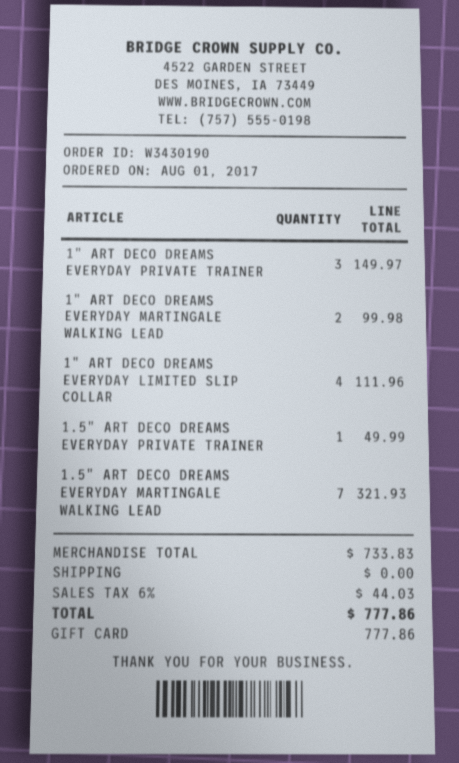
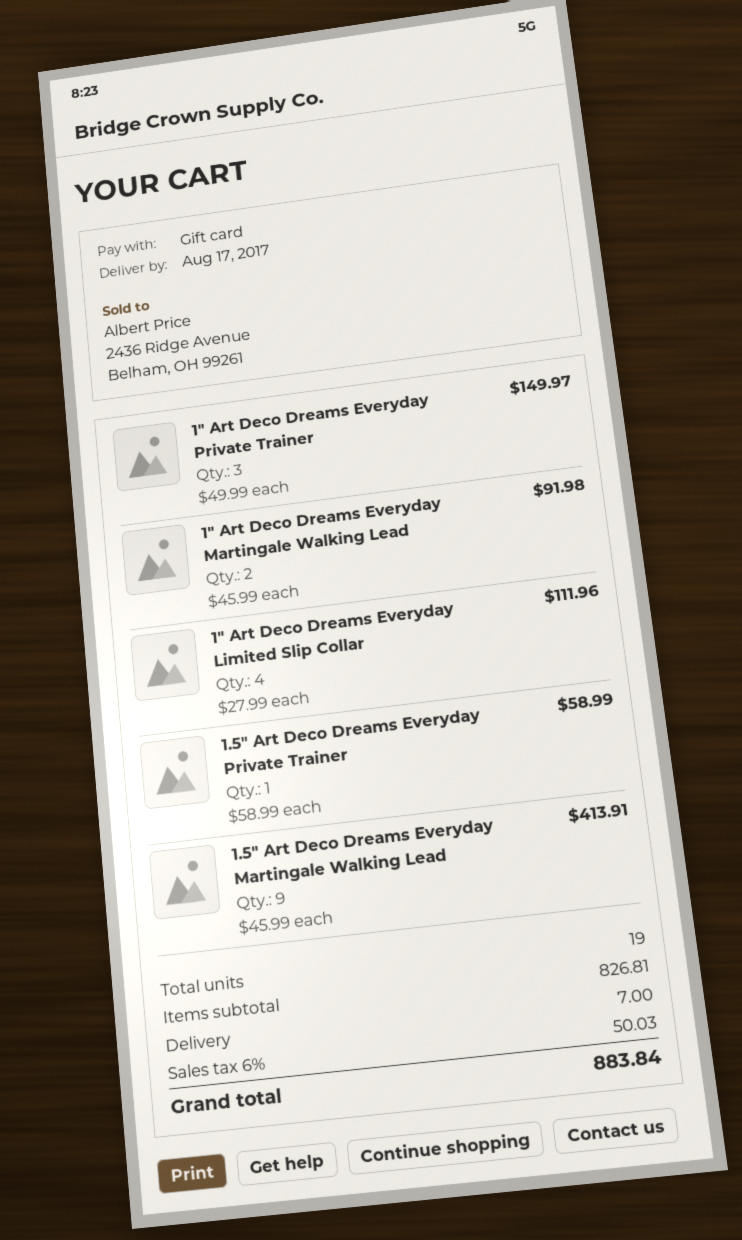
1" ART DECO DREAMS EVERYDAY MARTINGALE WALKING LEAD: 2 for 99.98 -> 2 for 91.98
1.5" ART DECO DREAMS EVERYDAY PRIVATE TRAINER: 1 for 49.99 -> 1 for 58.99
1.5" ART DECO DREAMS EVERYDAY MARTINGALE WALKING LEAD: 7 for 321.93 -> 9 for 413.91
subtotal: 733.83 -> 826.81
shipping: 0.00 -> 7.00
tax: 6% = 44.03 -> 6% = 50.03
total: 777.86 -> 883.84

